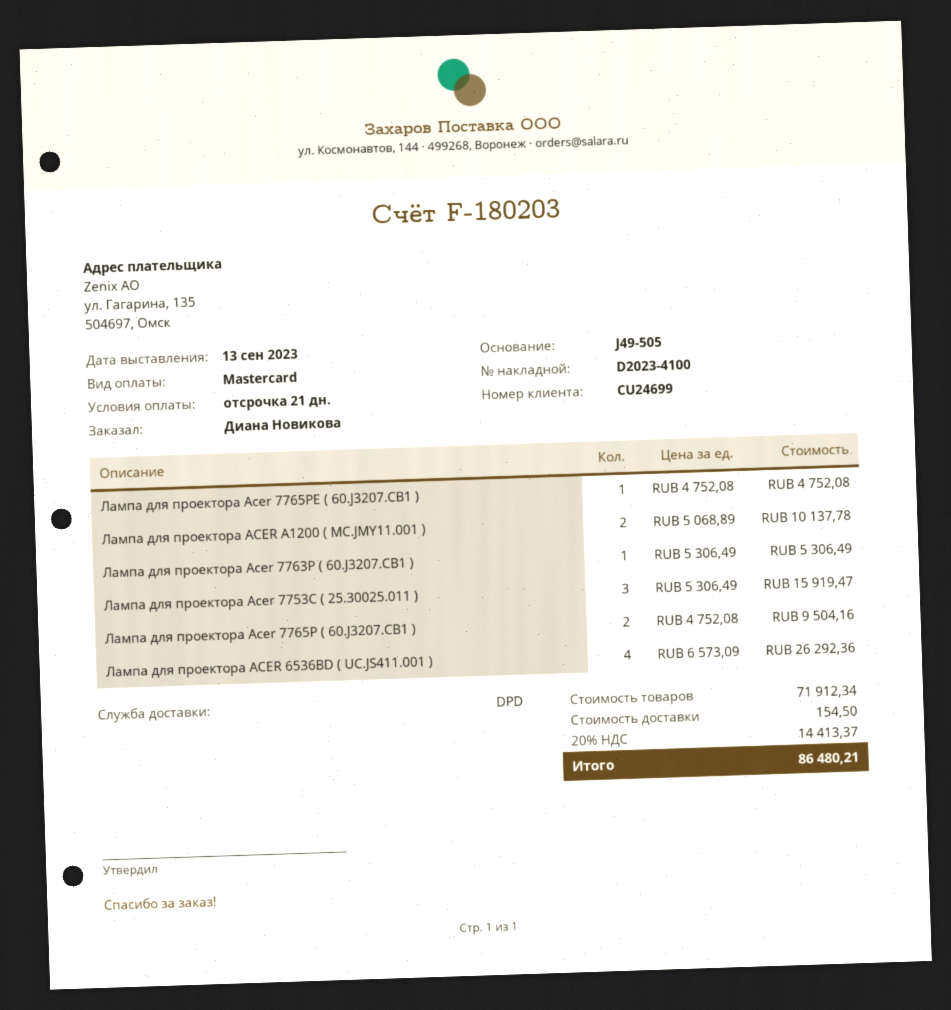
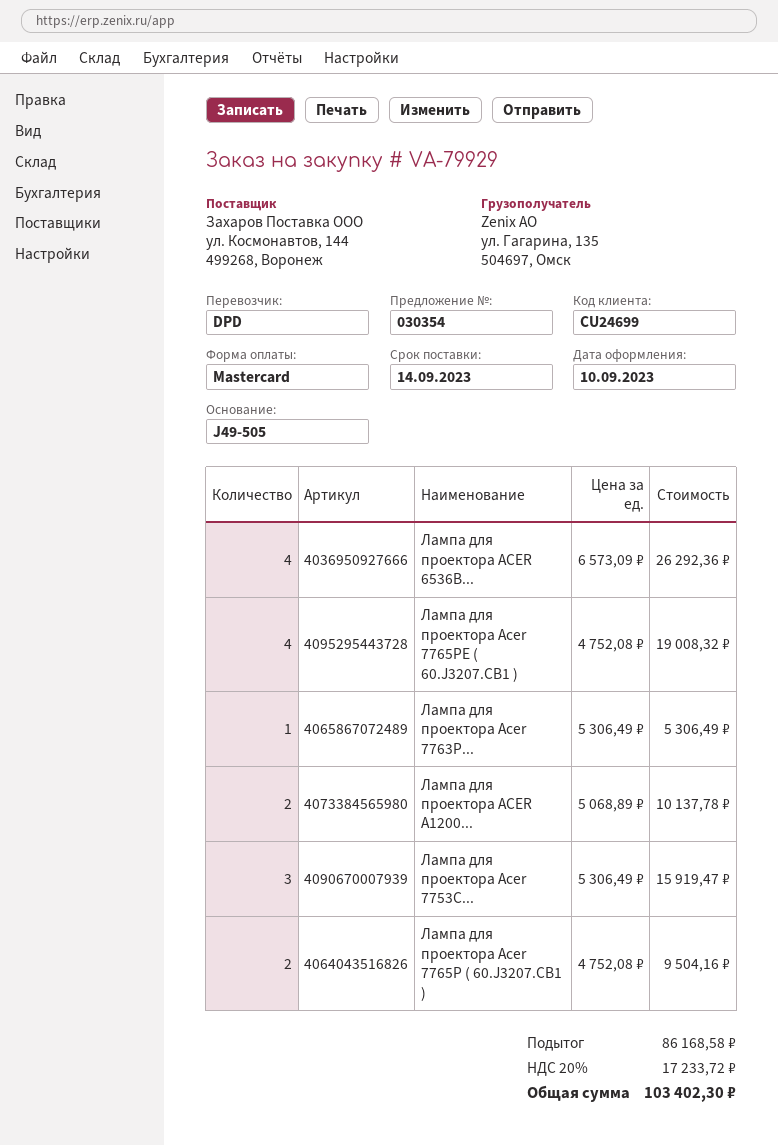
Лампа для проектора Acer 7765PE ( 60.J3207.CB1 ): 1 x 4752.08 = 4752.08 -> 4 x 4752.08 = 19008.32
subtotal: 71912.34 -> 86168.58
shipping: 154.50 -> none
tax: 20% = 14413.37 -> 20% = 17233.72
total: 86480.21 -> 103402.30

